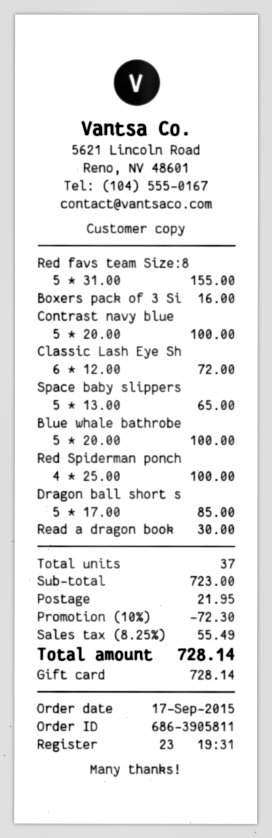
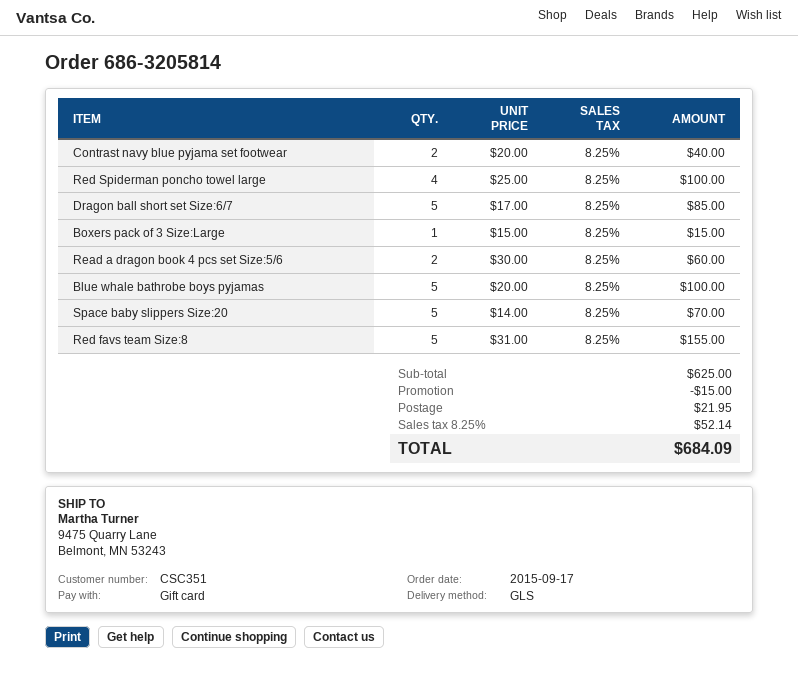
order number: 686-3905811 -> 686-3205814
Boxers pack of 3 Si: 1 x 16.00 = 16.00 -> 1 x 15.00 = 15.00
Contrast navy blue: 5 x 20.00 = 100.00 -> 2 x 20.00 = 40.00
Classic Lash Eye Sh: 6 x 12.00 = 72.00 -> none
Space baby slippers: 5 x 13.00 = 65.00 -> 5 x 14.00 = 70.00
Read a dragon book: 1 x 30.00 = 30.00 -> 2 x 30.00 = 60.00
subtotal: 723.00 -> 625.00
discount: 72.30 -> 15.00
tax: 8.25% = 55.49 -> 8.25% = 52.14
total: 728.14 -> 684.09

